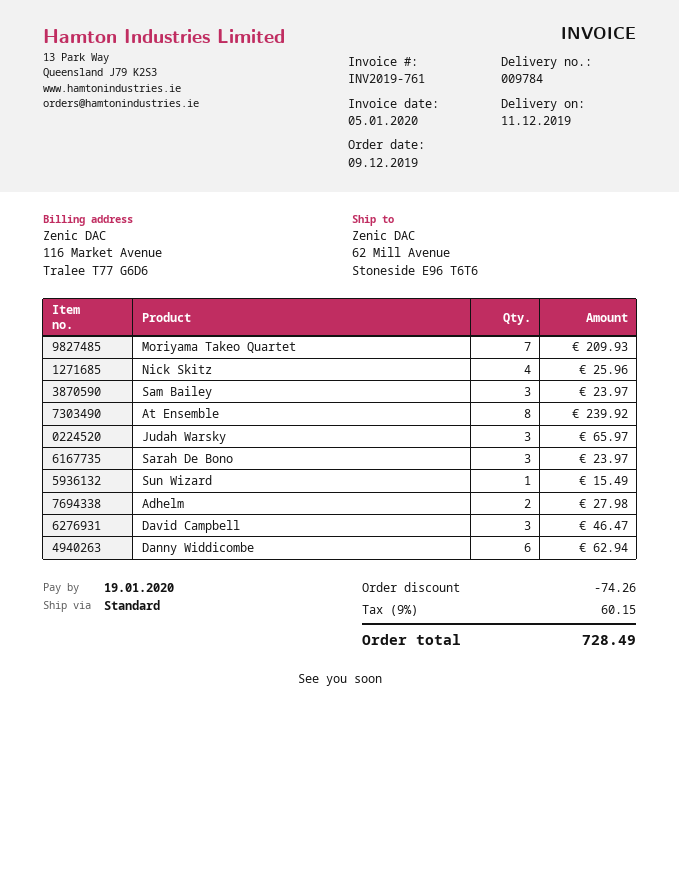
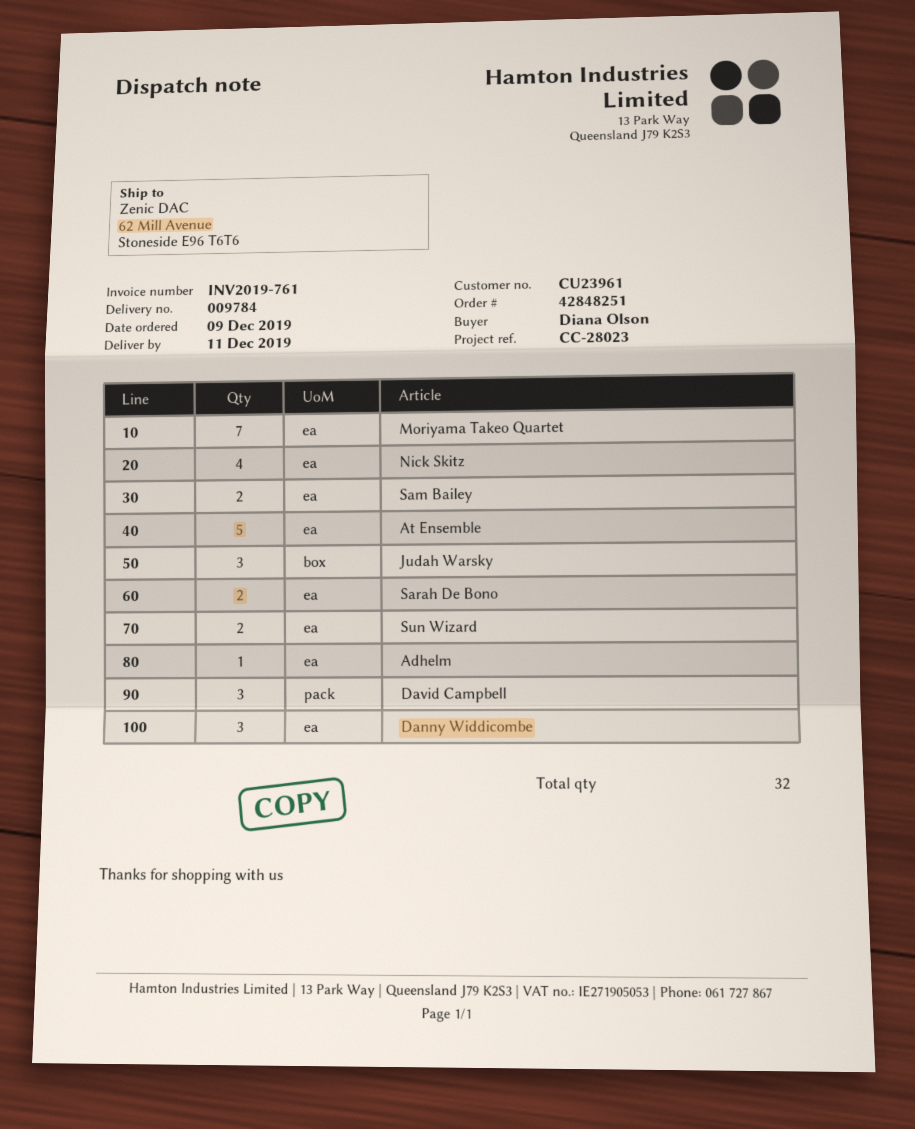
Sam Bailey: 3 -> 2
At Ensemble: 8 -> 5
Sarah De Bono: 3 -> 2
Sun Wizard: 1 -> 2
Adhelm: 2 -> 1
Danny Widdicombe: 6 -> 3

